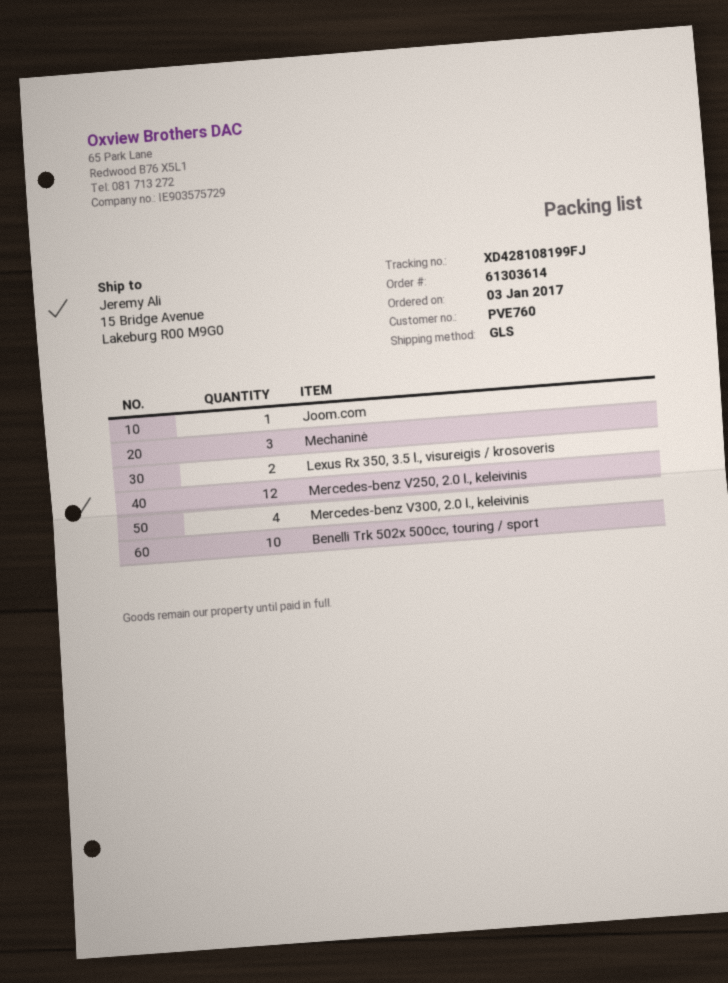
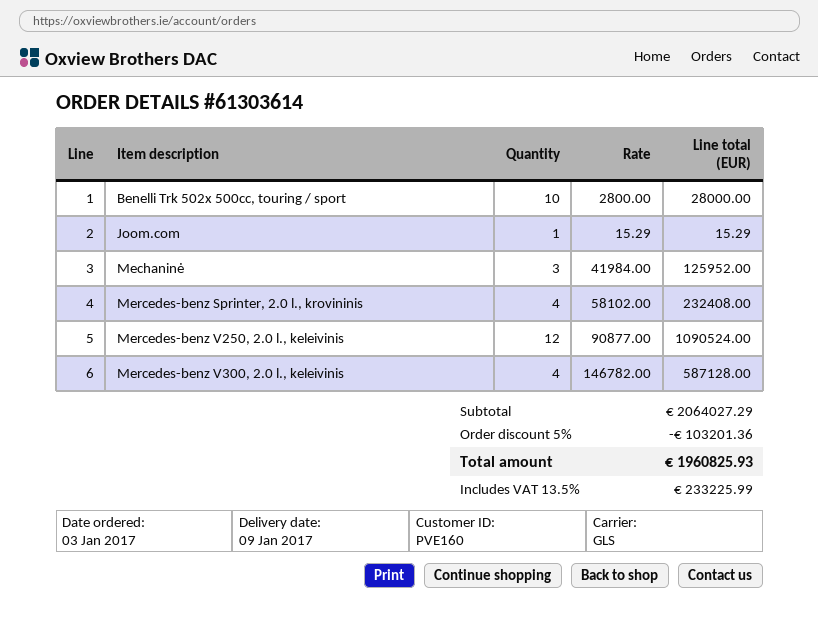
customer number: PVE760 -> PVE160
Lexus Rx 350, 3.5 l., visureigis / krosoveris: 2 -> none
Mercedes-benz Sprinter, 2.0 l., krovininis: none -> 4

